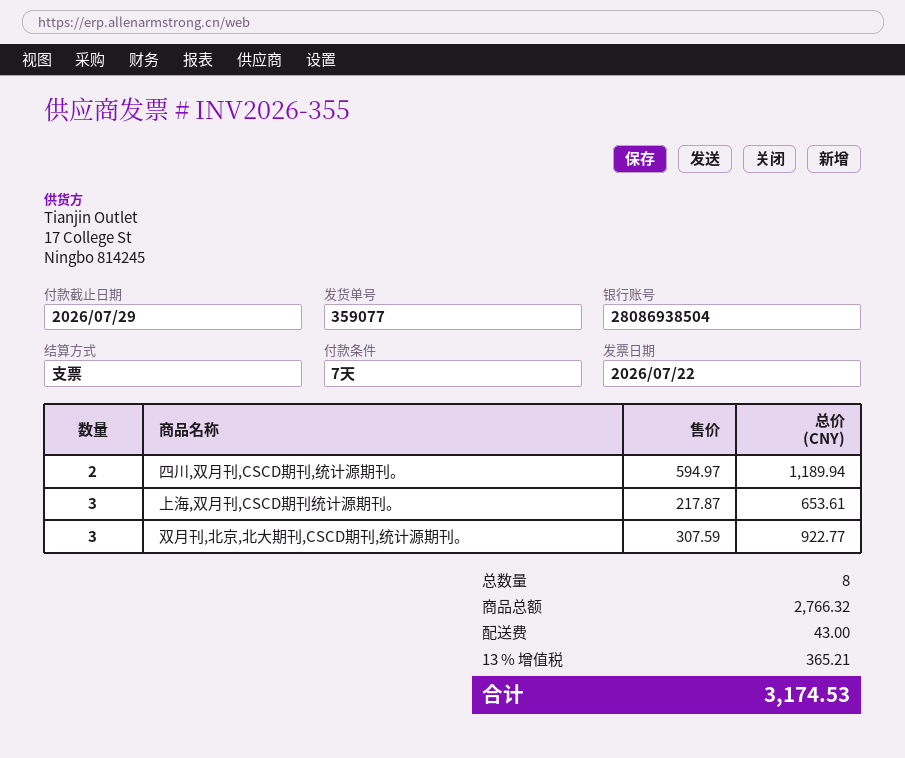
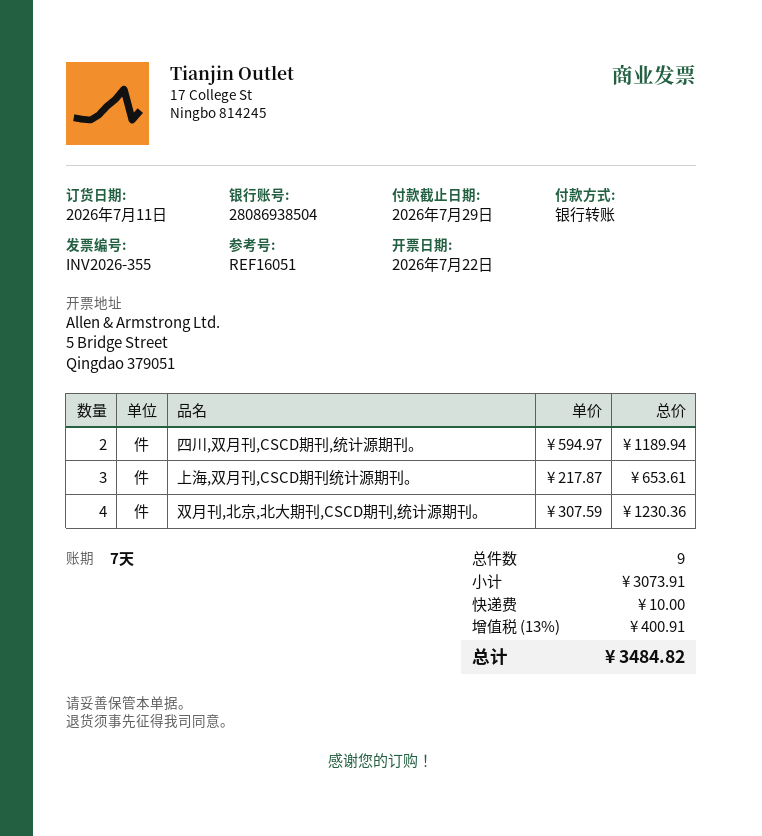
payment method: cheque -> bank transfer
双月刊,北京,北大期刊,CSCD期刊,统计源期刊。: 3 x 307.59 = 922.77 -> 4 x 307.59 = 1230.36
total quantity: 8 -> 9
subtotal: 2766.32 -> 3073.91
shipping: 43.00 -> 10.00
tax: 13% = 365.21 -> 13% = 400.91
total: 3174.53 -> 3484.82

